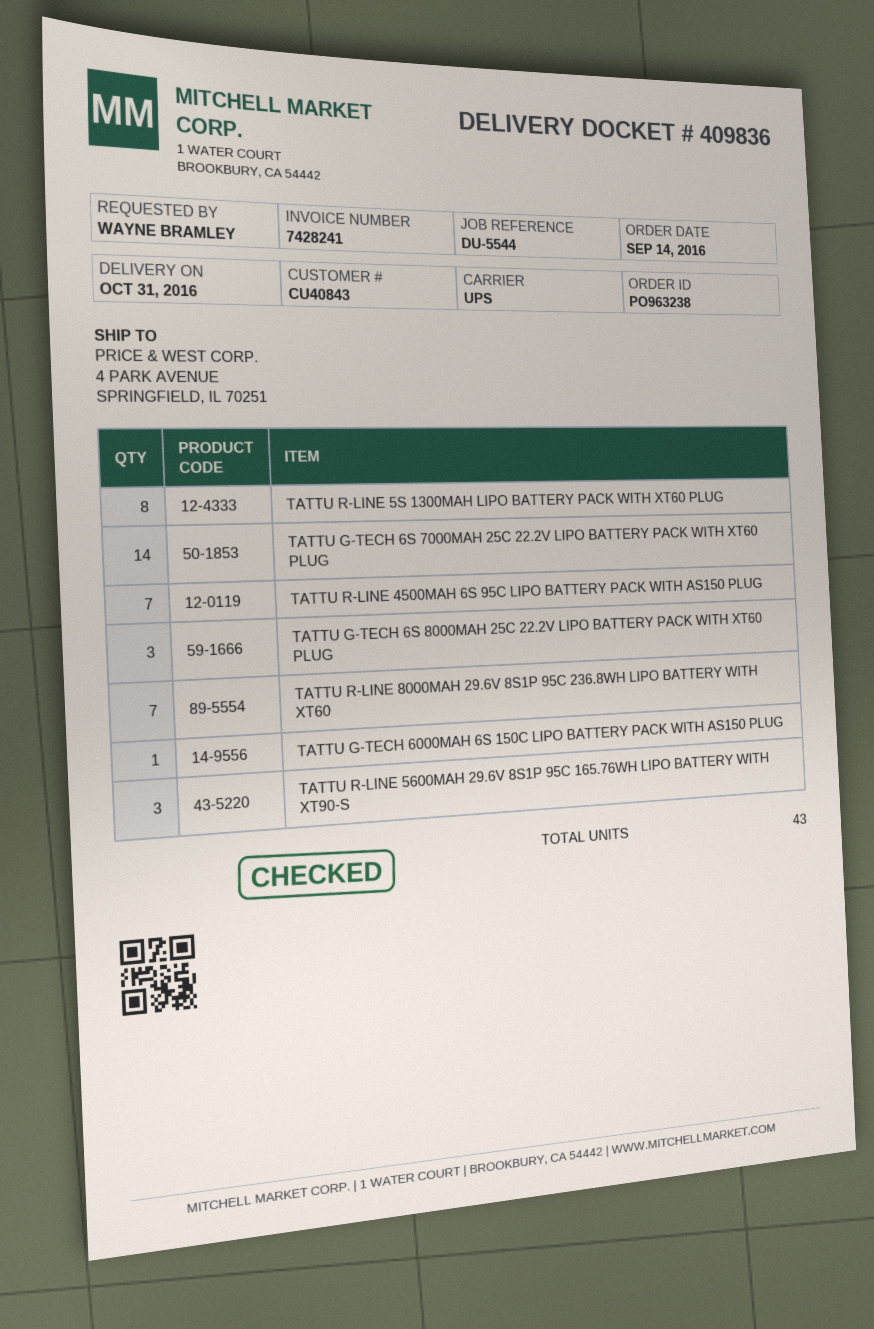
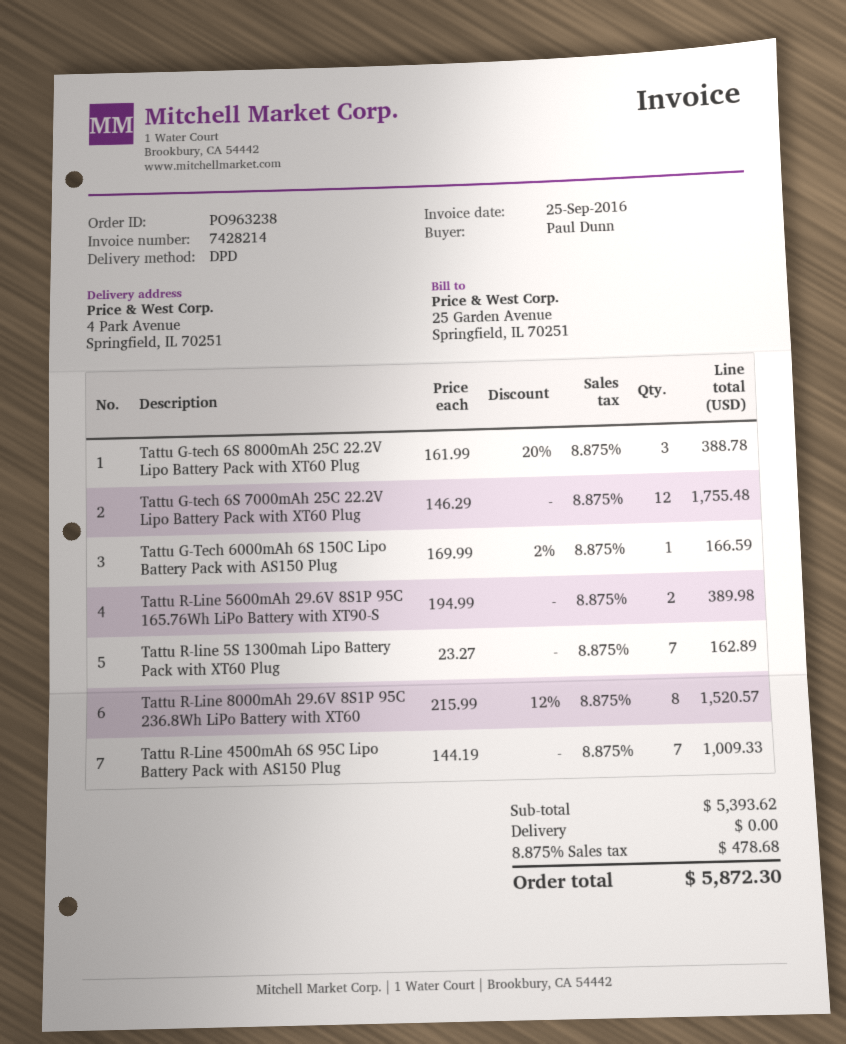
invoice number: 7428241 -> 7428214
ordered by: WAYNE BRAMLEY -> Paul Dunn
shipping method: UPS -> DPD
TATTU R-LINE 5S 1300MAH LIPO BATTERY PACK WITH XT60 PLUG: 8 -> 7
TATTU G-TECH 6S 7000MAH 25C 22.2V LIPO BATTERY PACK WITH XT60 PLUG: 14 -> 12
TATTU R-LINE 8000MAH 29.6V 8S1P 95C 236.8WH LIPO BATTERY WITH XT60: 7 -> 8
TATTU R-LINE 5600MAH 29.6V 8S1P 95C 165.76WH LIPO BATTERY WITH XT90-S: 3 -> 2

